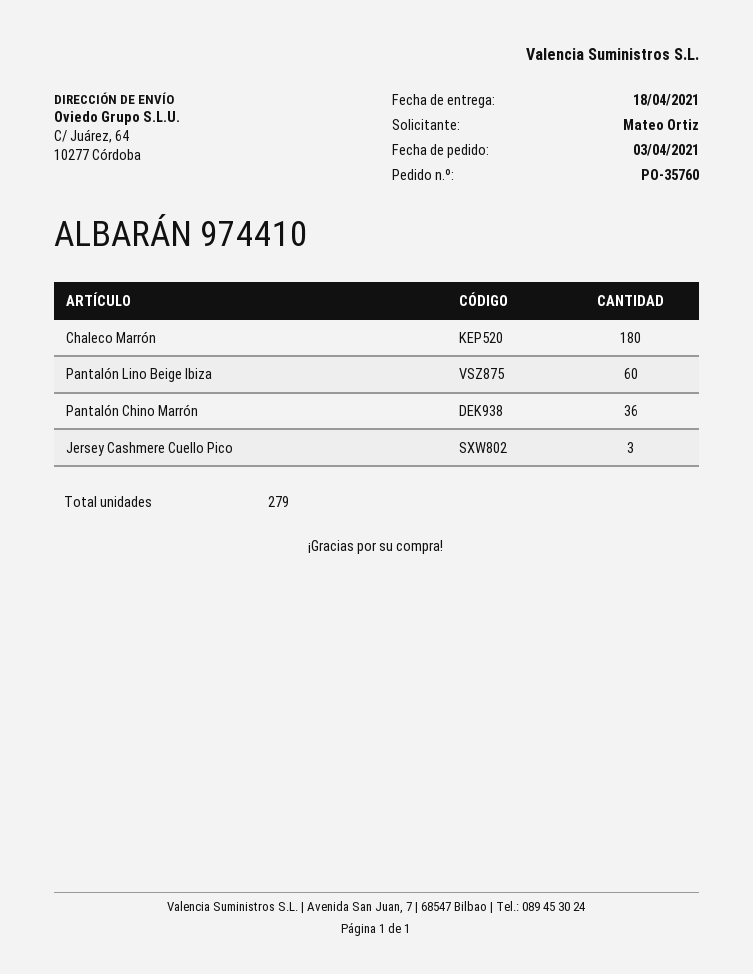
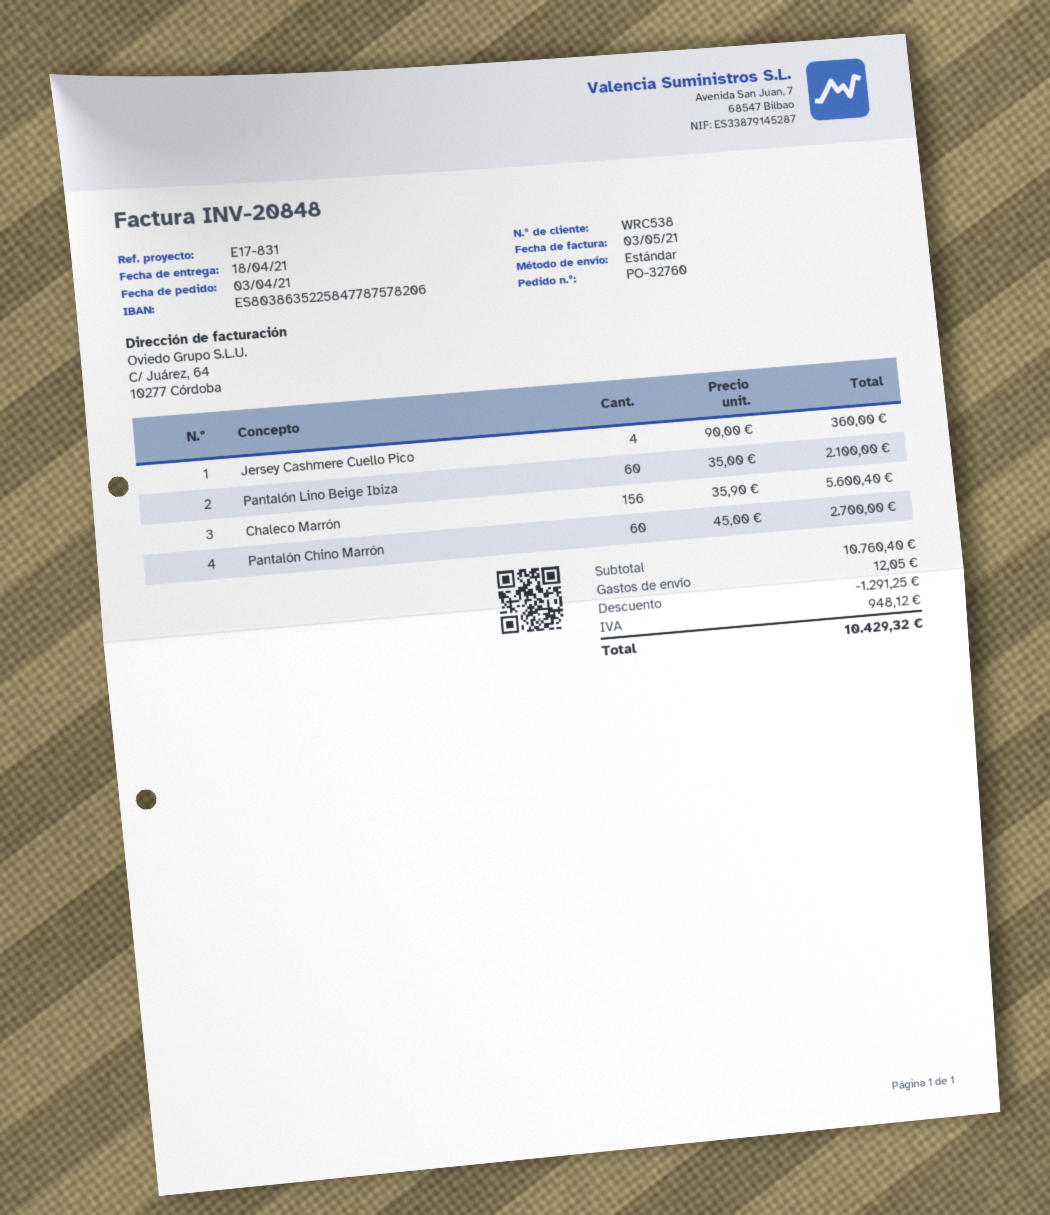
order number: PO-35760 -> PO-32760
Chaleco Marrón: 180 -> 156
Pantalón Chino Marrón: 36 -> 60
Jersey Cashmere Cuello Pico: 3 -> 4

